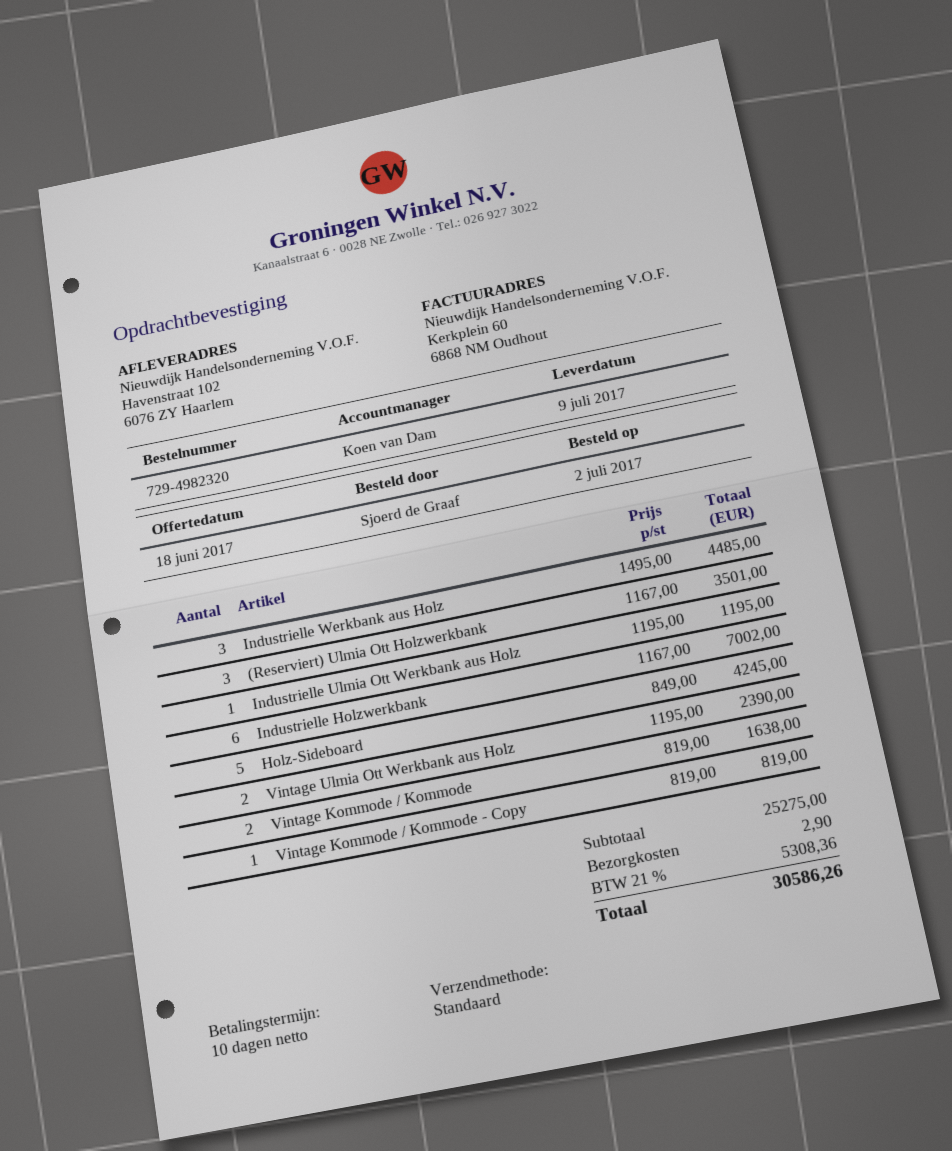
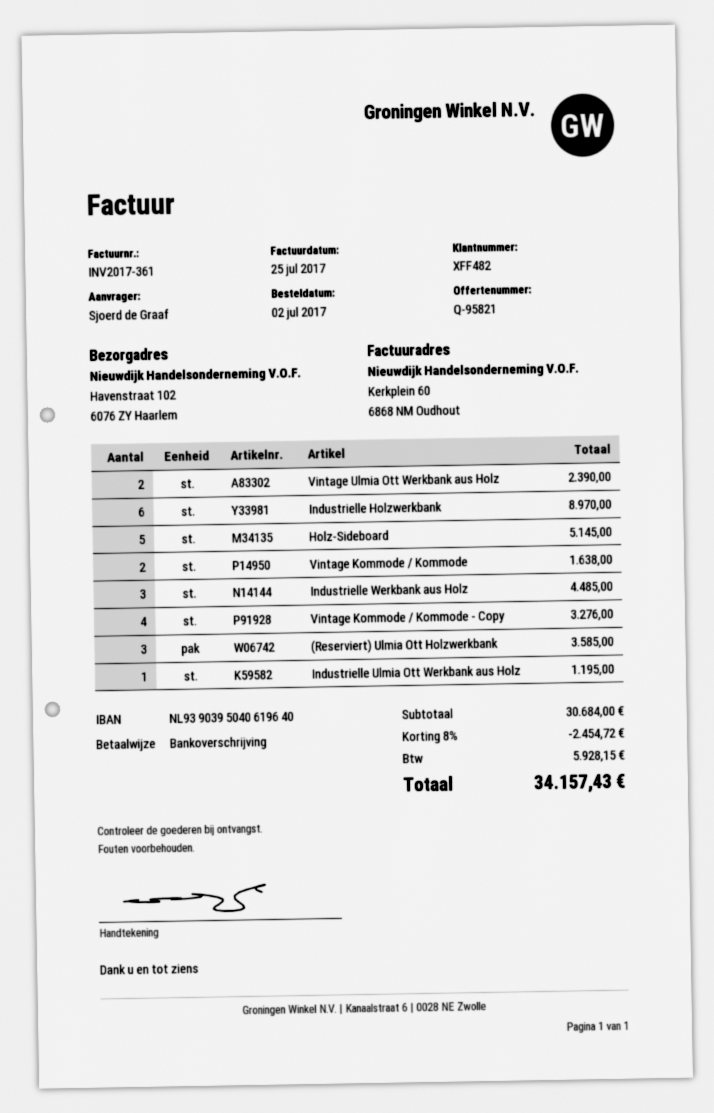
(Reserviert) Ulmia Ott Holzwerkbank: 3 for 3501.00 -> 3 for 3585.00
Industrielle Holzwerkbank: 6 for 7002.00 -> 6 for 8970.00
Holz-Sideboard: 5 for 4245.00 -> 5 for 5145.00
Vintage Kommode / Kommode - Copy: 1 for 819.00 -> 4 for 3276.00
subtotal: 25275.00 -> 30684.00
discount: none -> 8% = 2454.72
shipping: 2.90 -> none
tax: 5308.36 -> 5928.15
total: 30586.26 -> 34157.43

